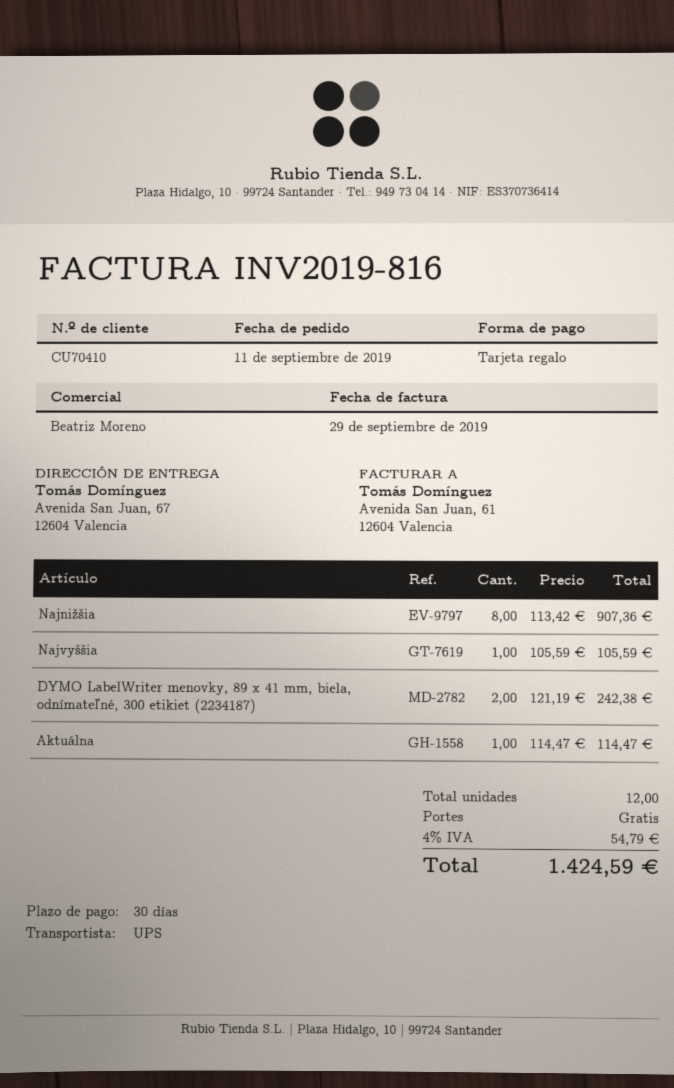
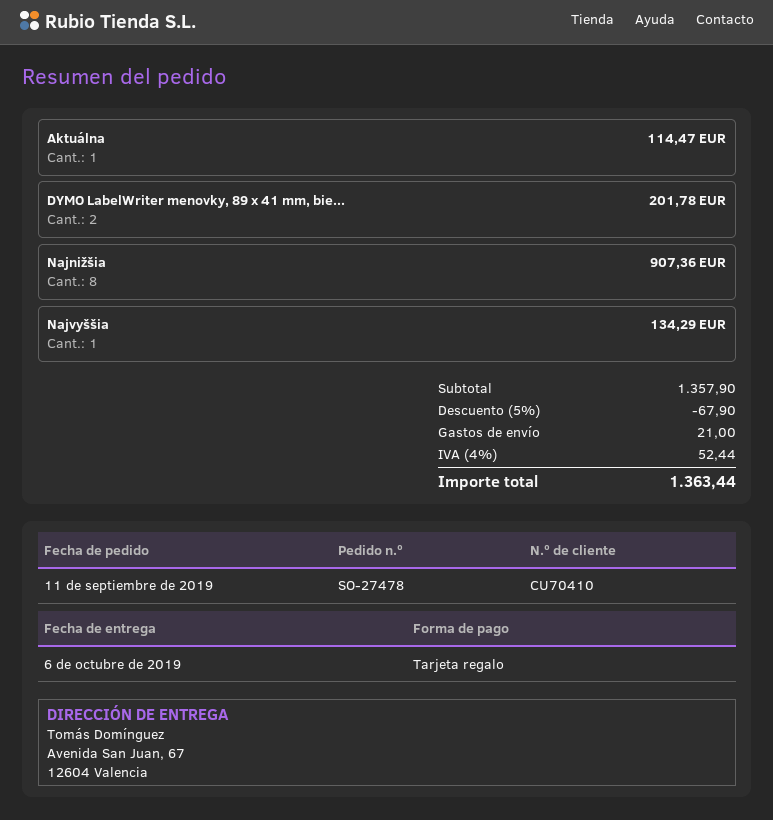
Najvyššia: 1 for 105.59 -> 1 for 134.29
DYMO LabelWriter menovky, 89 x 41 mm, biela, odnímateľné, 300 etikiet (2234187): 2 for 242.38 -> 2 for 201.78
discount: none -> 5% = 67.90
shipping: 0.00 -> 21.00
tax: 4% = 54.79 -> 4% = 52.44
total: 1424.59 -> 1363.44

